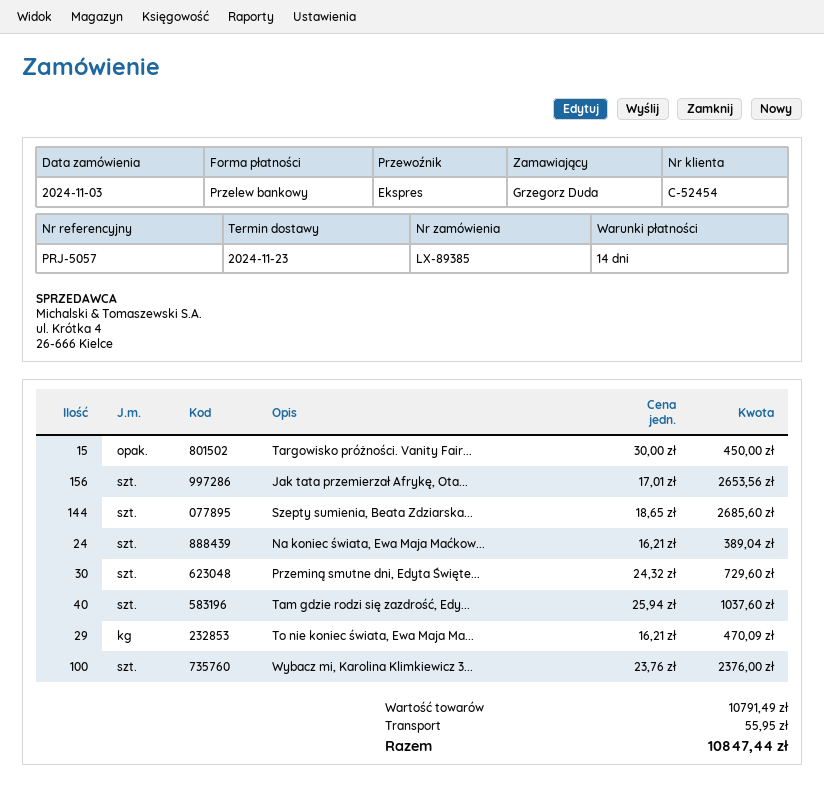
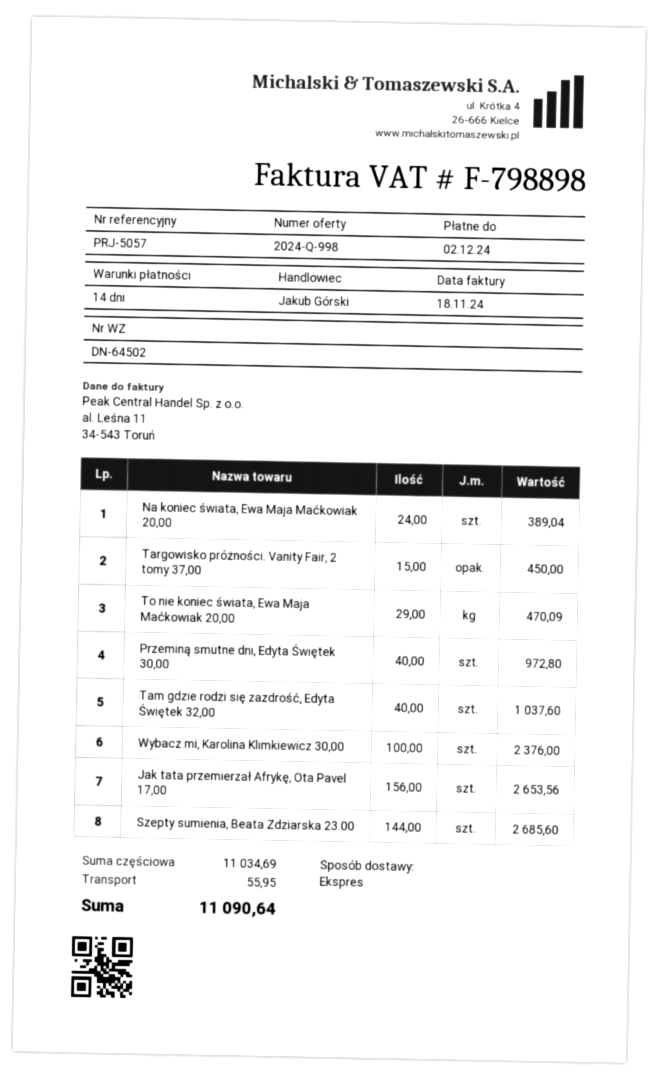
Przeminą smutne dni, Edyta Święte...: 30 for 729.60 -> 40 for 972.80
subtotal: 10791.49 -> 11034.69
total: 10847.44 -> 11090.64

